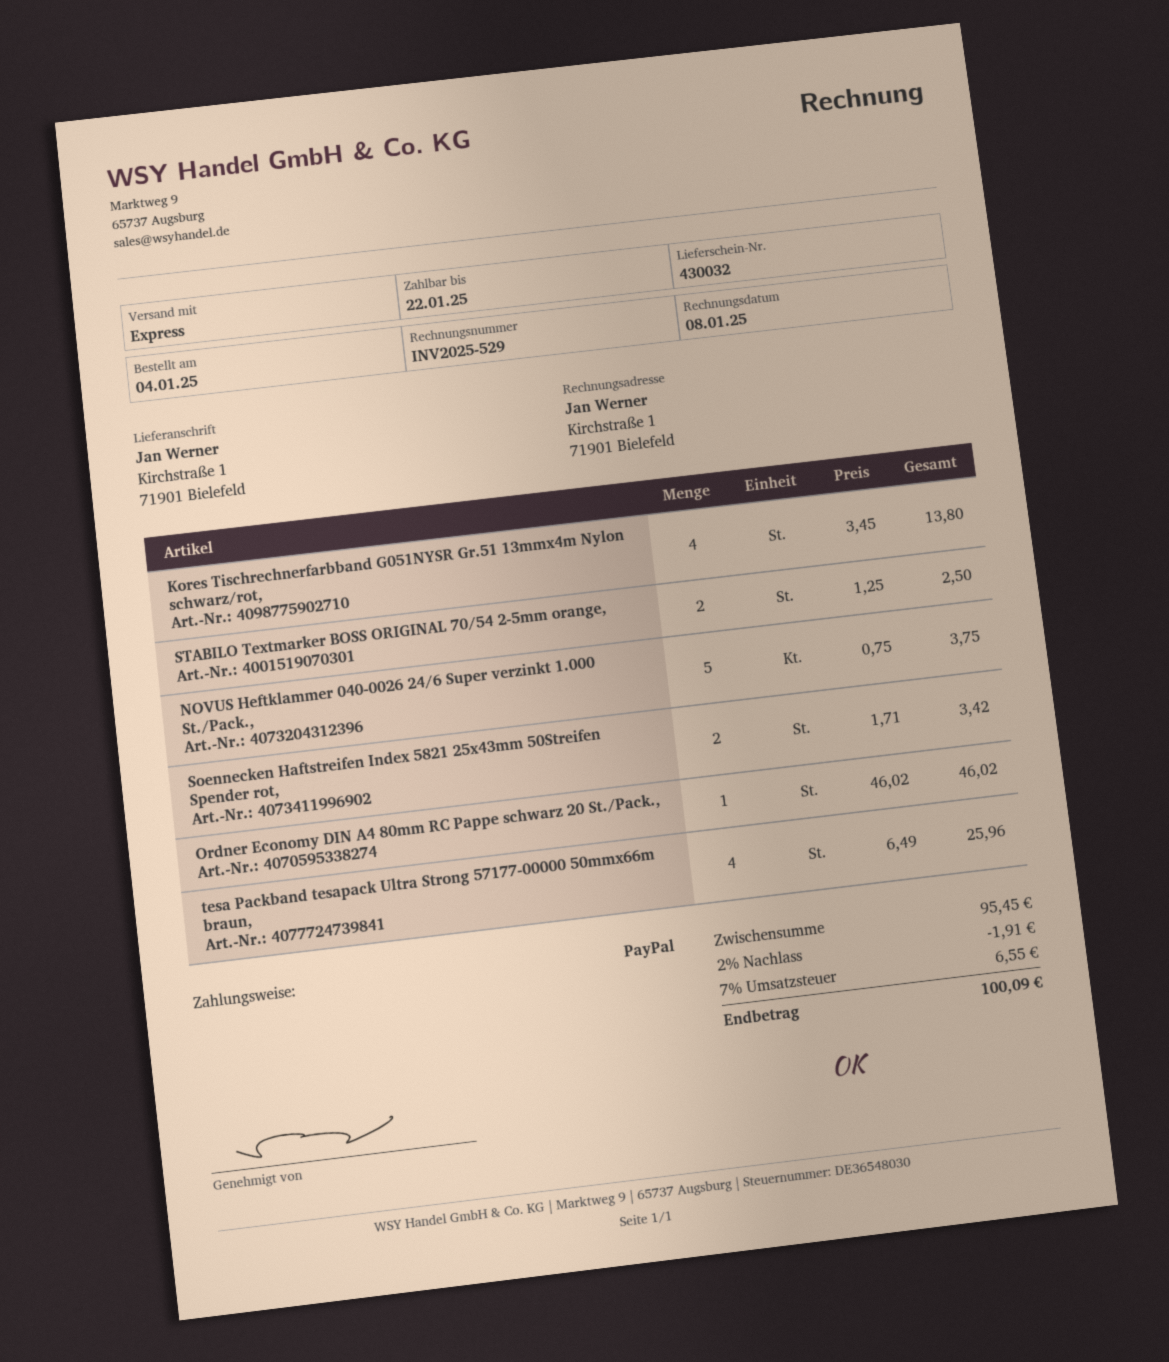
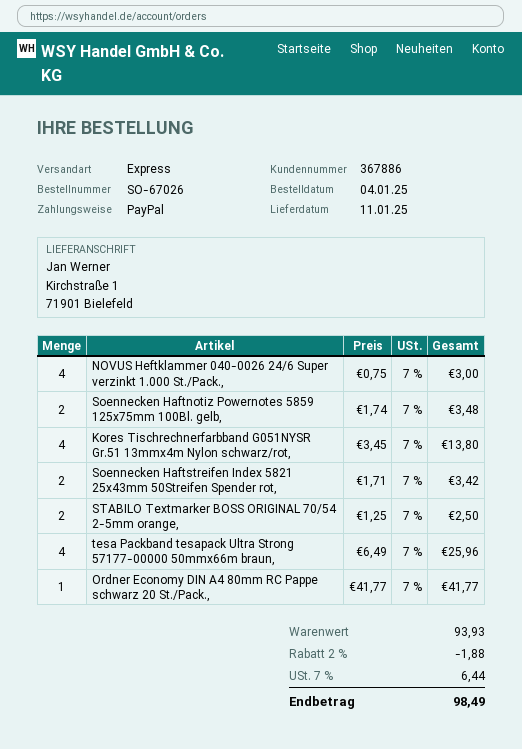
NOVUS Heftklammer 040-0026 24/6 Super verzinkt 1.000 St./Pack.,: 5 x 0.75 = 3.75 -> 4 x 0.75 = 3.00
Ordner Economy DIN A4 80mm RC Pappe schwarz 20 St./Pack.,: 1 x 46.02 = 46.02 -> 1 x 41.77 = 41.77
Soennecken Haftnotiz Powernotes 5859 125x75mm 100Bl. gelb,: none -> 2 x 1.74 = 3.48
subtotal: 95.45 -> 93.93
discount: 2% = 1.91 -> 2% = 1.88
tax: 7% = 6.55 -> 7% = 6.44
total: 100.09 -> 98.49

